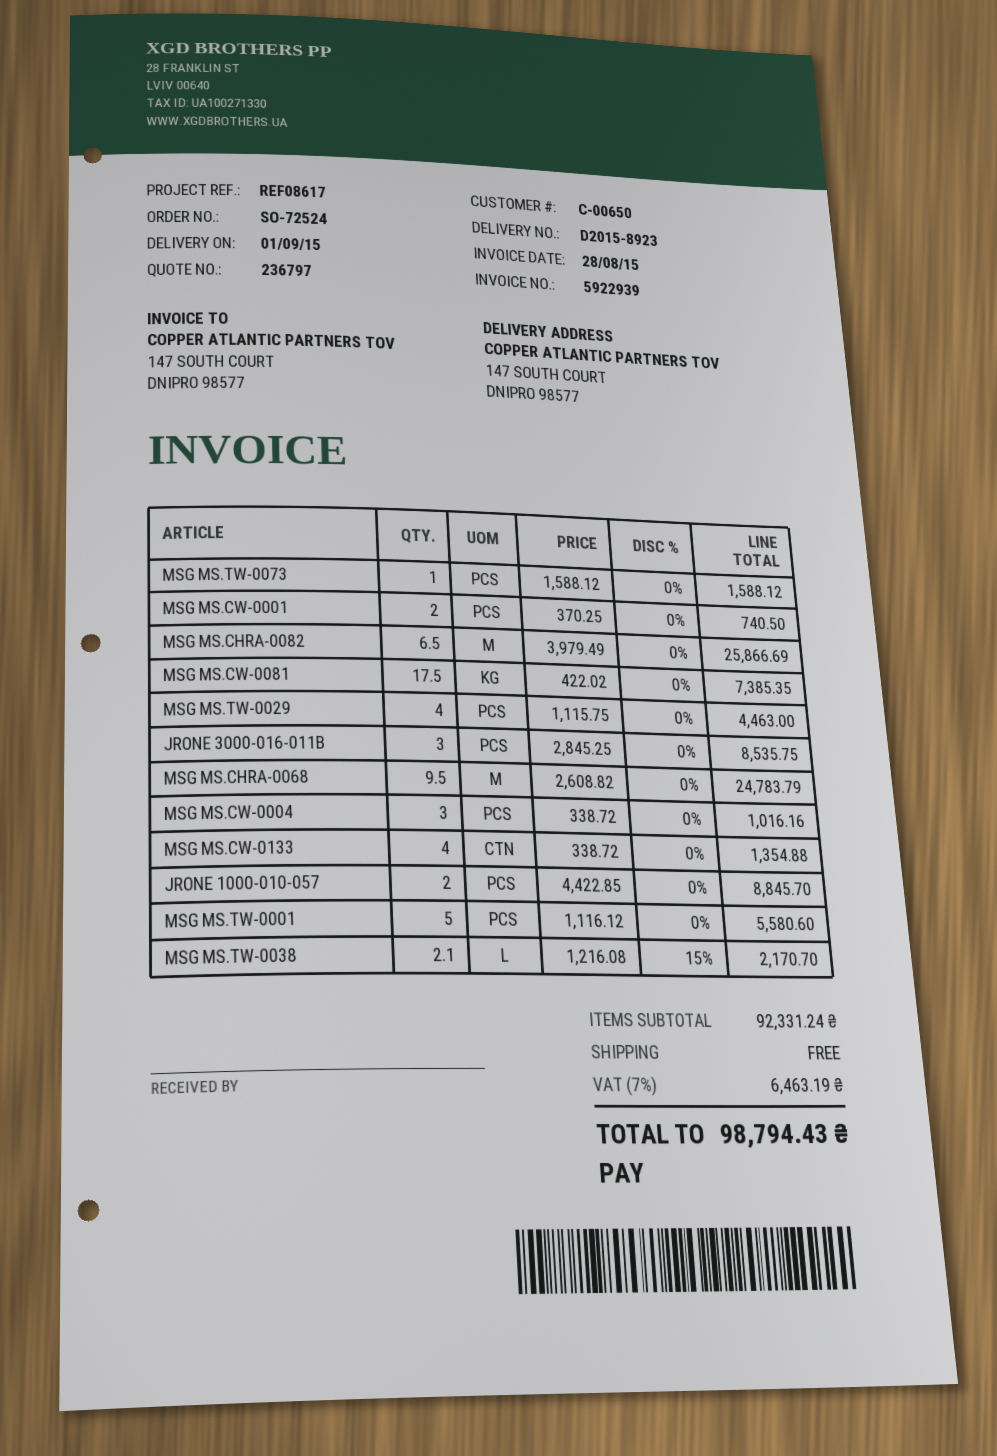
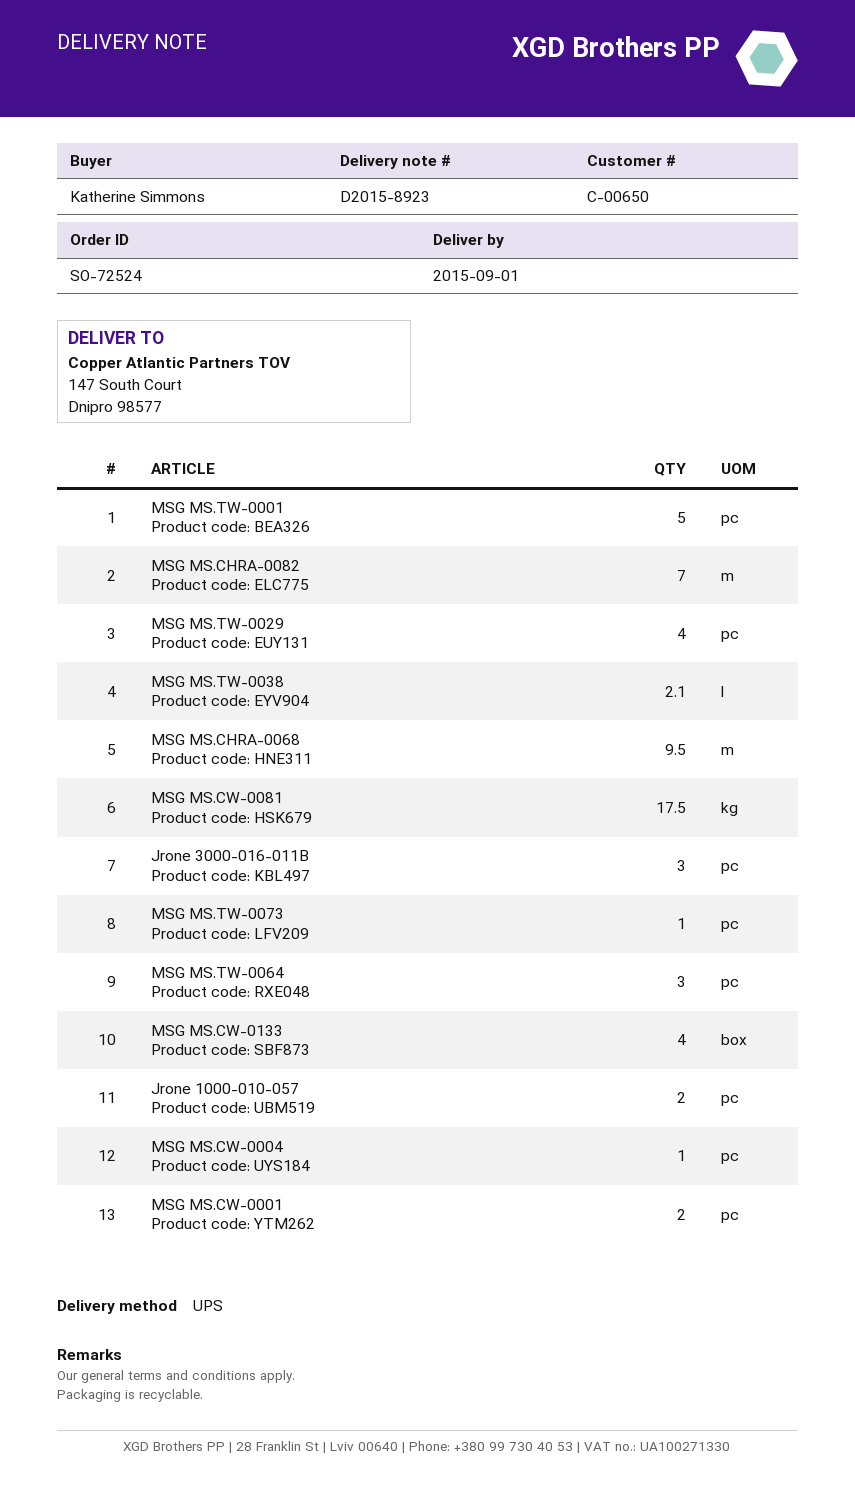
MSG MS.CHRA-0082: 6.5 -> 7
MSG MS.CW-0004: 3 -> 1
MSG MS.TW-0064: none -> 3

